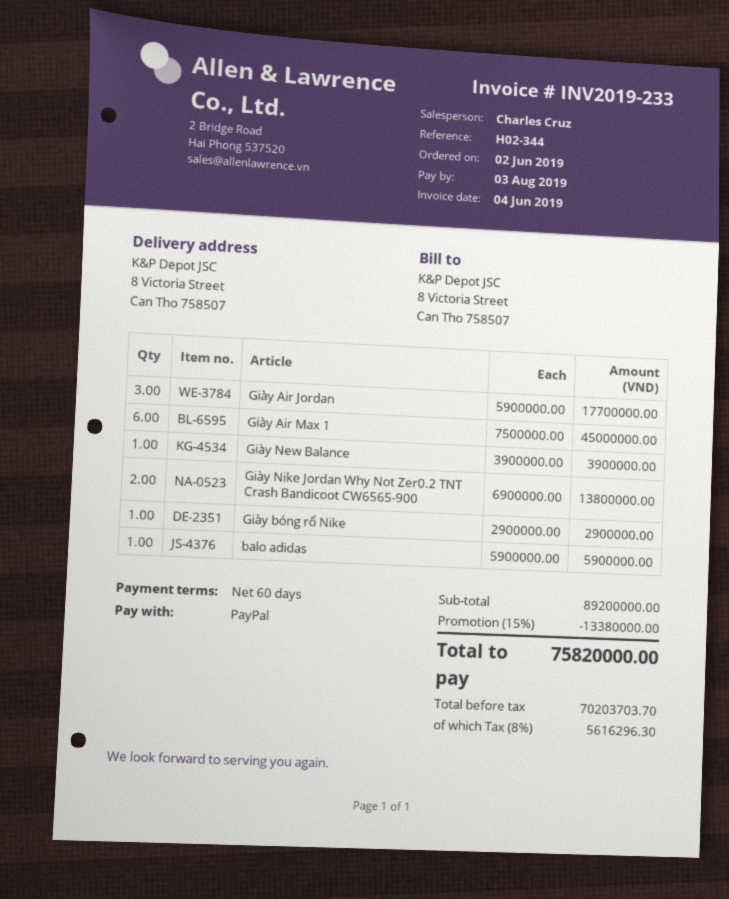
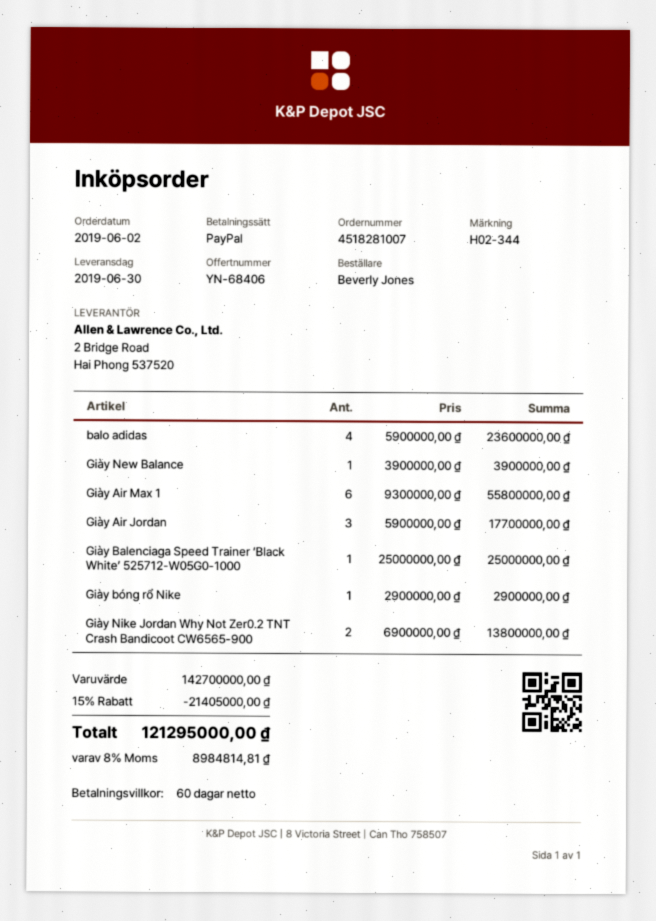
Giày Air Max 1: 6 x 7500000.00 = 45000000.00 -> 6 x 9300000.00 = 55800000.00
balo adidas: 1 x 5900000.00 = 5900000.00 -> 4 x 5900000.00 = 23600000.00
Giày Balenciaga Speed Trainer ‘Black White’ 525712-W05G0-1000: none -> 1 x 25000000.00 = 25000000.00
subtotal: 89200000.00 -> 142700000.00
discount: 15% = 13380000.00 -> 15% = 21405000.00
tax: 8% = 5616296.30 -> 8% = 8984814.81
total: 75820000.00 -> 121295000.00

